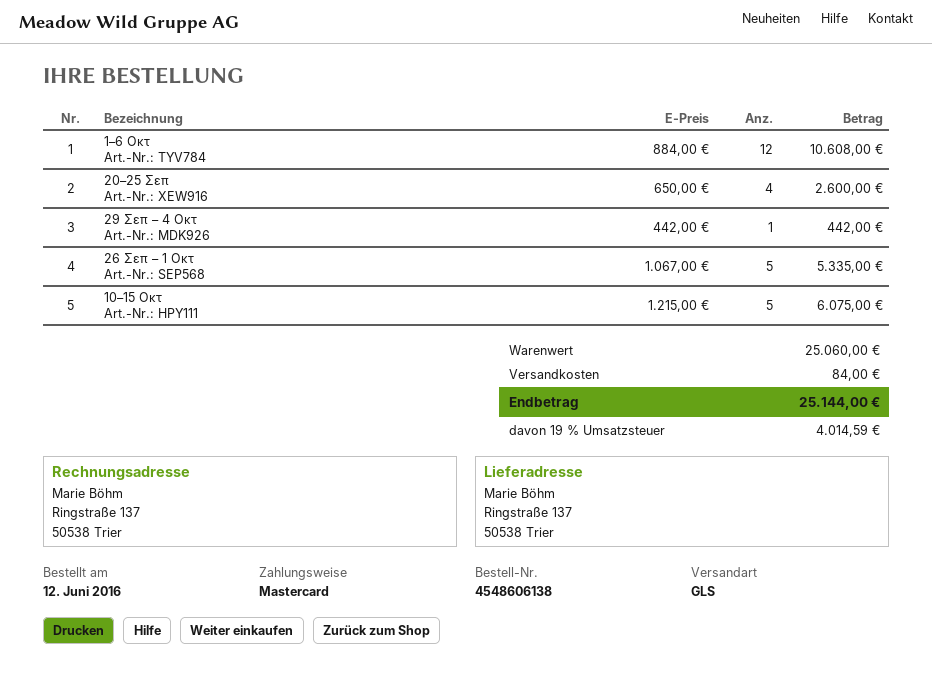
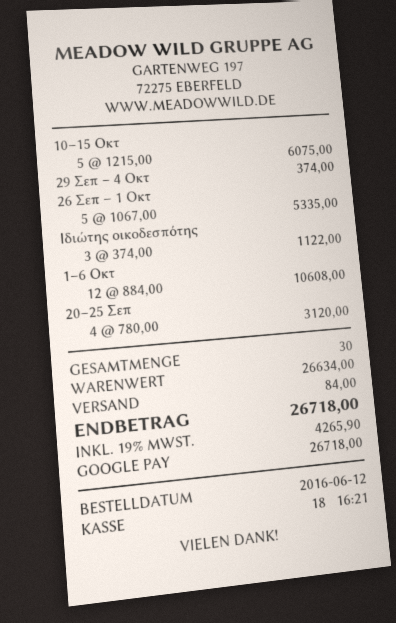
payment method: Mastercard -> Google Pay
20–25 Σεπ: 4 x 650.00 = 2600.00 -> 4 x 780.00 = 3120.00
29 Σεπ – 4 Οκτ: 1 x 442.00 = 442.00 -> 1 x 374.00 = 374.00
Ιδιώτης οικοδεσπότης: none -> 3 x 374.00 = 1122.00
subtotal: 25060.00 -> 26634.00
tax: 19% = 4014.59 -> 19% = 4265.90
total: 25144.00 -> 26718.00

